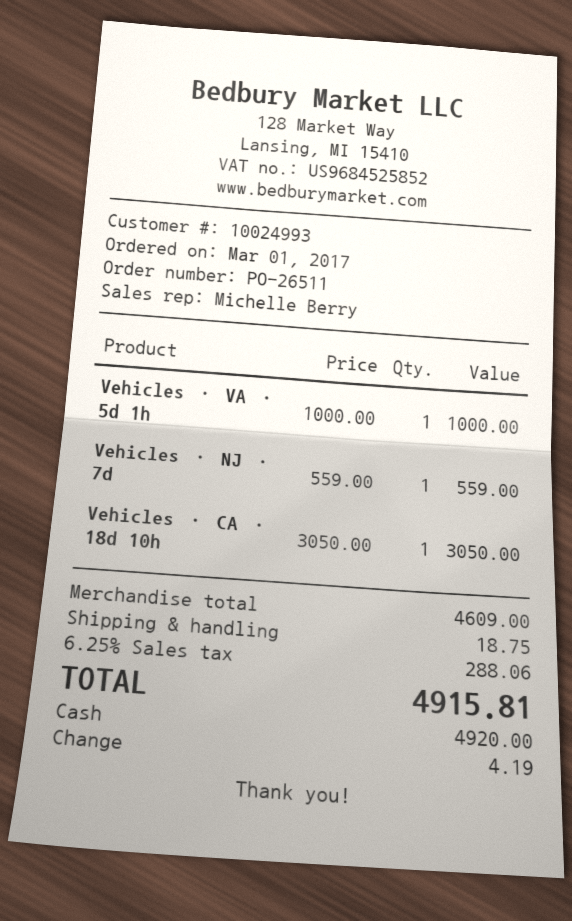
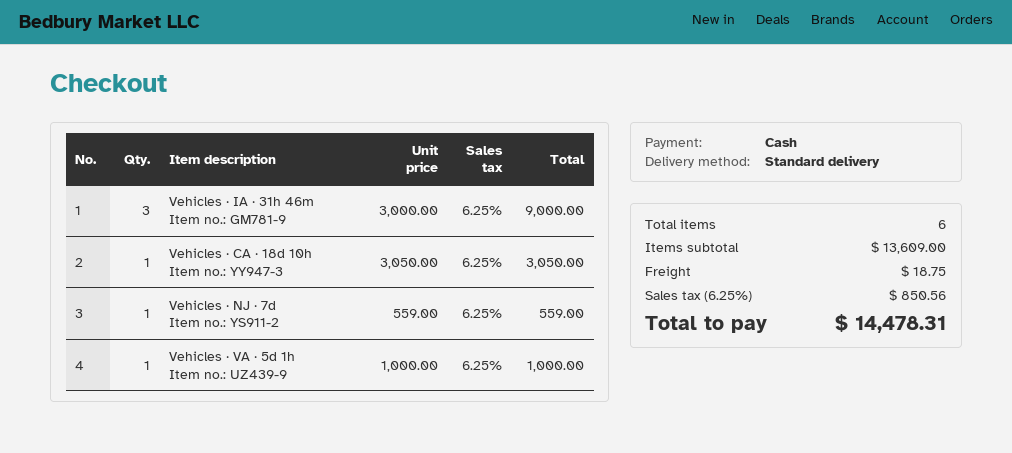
Vehicles · IA · 31h 46m: none -> 3 x 3000.00 = 9000.00
subtotal: 4609.00 -> 13609.00
tax: 6.25% = 288.06 -> 6.25% = 850.56
total: 4915.81 -> 14478.31

